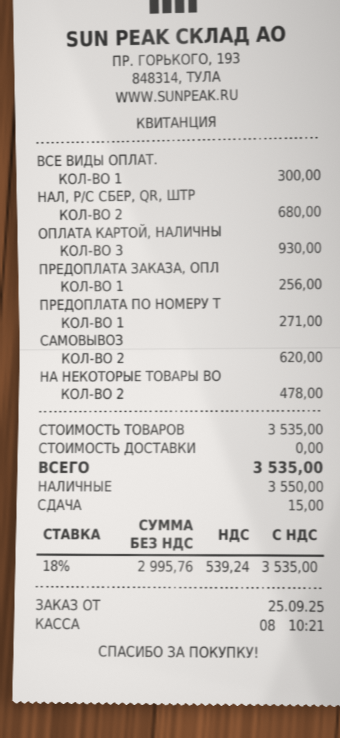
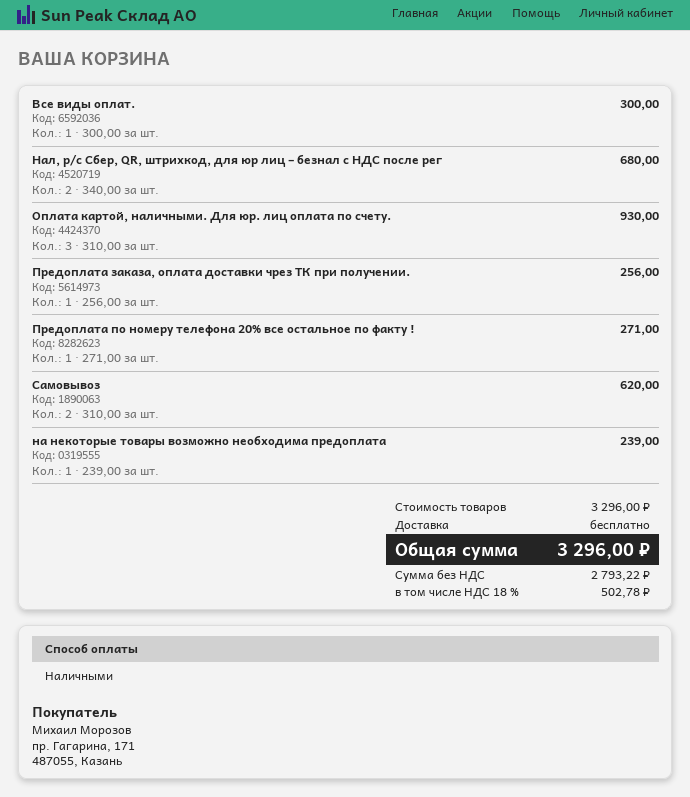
НА НЕКОТОРЫЕ ТОВАРЫ ВО: 2 for 478.00 -> 1 for 239.00
subtotal: 3535.00 -> 3296.00
net: 2995.76 -> 2793.22
tax: 18% = 539.24 -> 18% = 502.78
total: 3535.00 -> 3296.00

